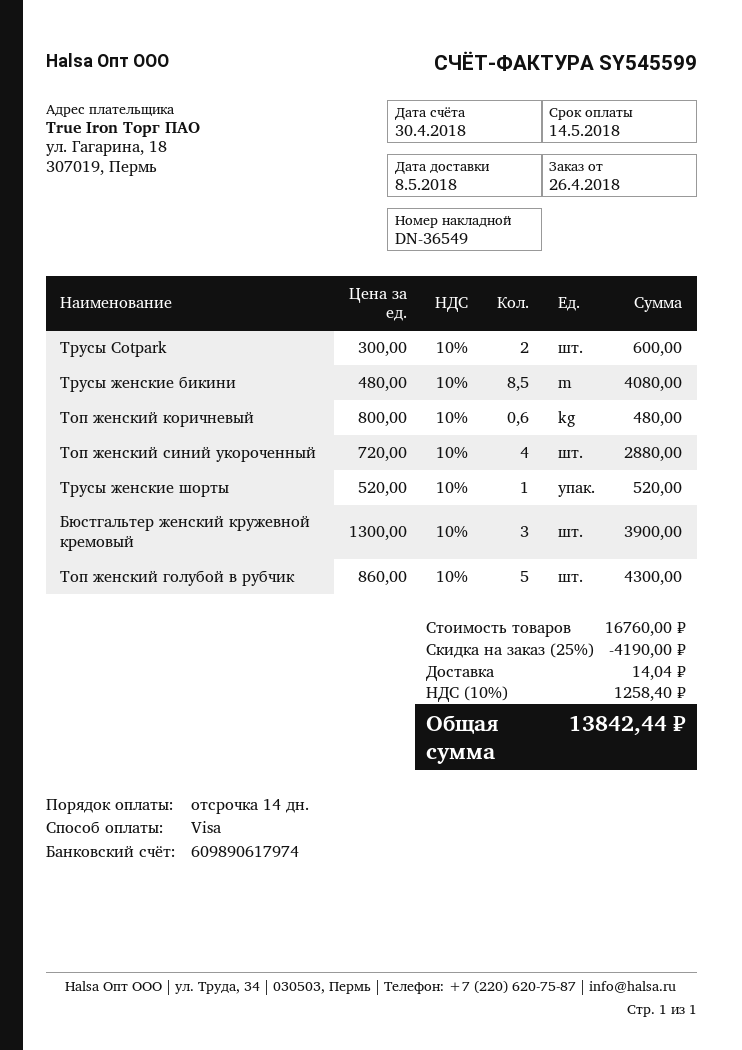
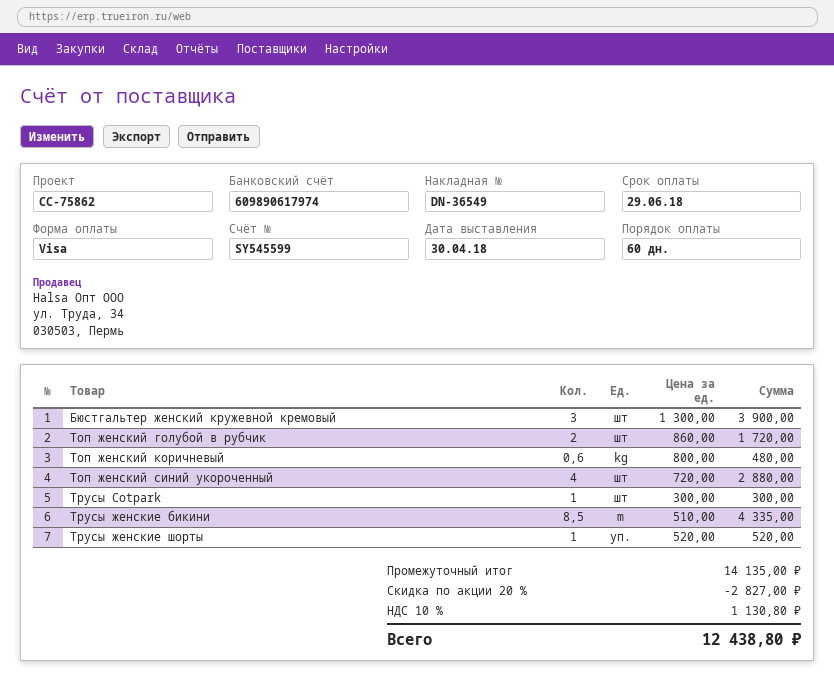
payment terms: 14 days -> 60 days
due date: 2018-05-14 -> 2018-06-29
Трусы Cotpark: 2 x 300.00 = 600.00 -> 1 x 300.00 = 300.00
Трусы женские бикини: 8.5 x 480.00 = 4080.00 -> 8.5 x 510.00 = 4335.00
Топ женский голубой в рубчик: 5 x 860.00 = 4300.00 -> 2 x 860.00 = 1720.00
subtotal: 16760.00 -> 14135.00
discount: 25% = 4190.00 -> 20% = 2827.00
shipping: 14.04 -> none
tax: 10% = 1258.40 -> 10% = 1130.80
total: 13842.44 -> 12438.80

